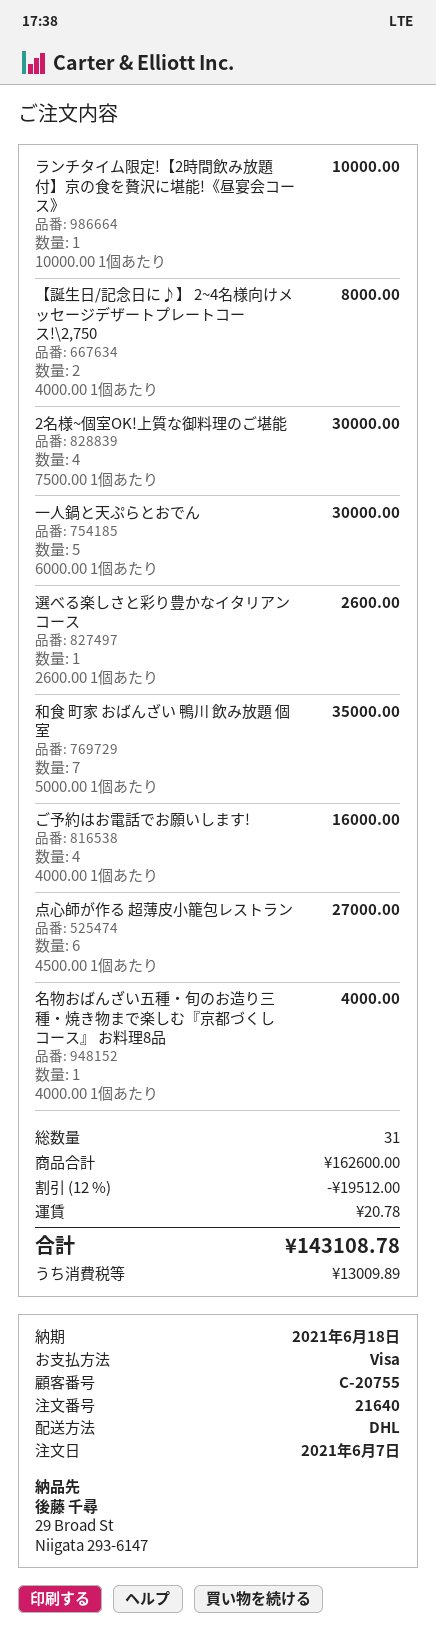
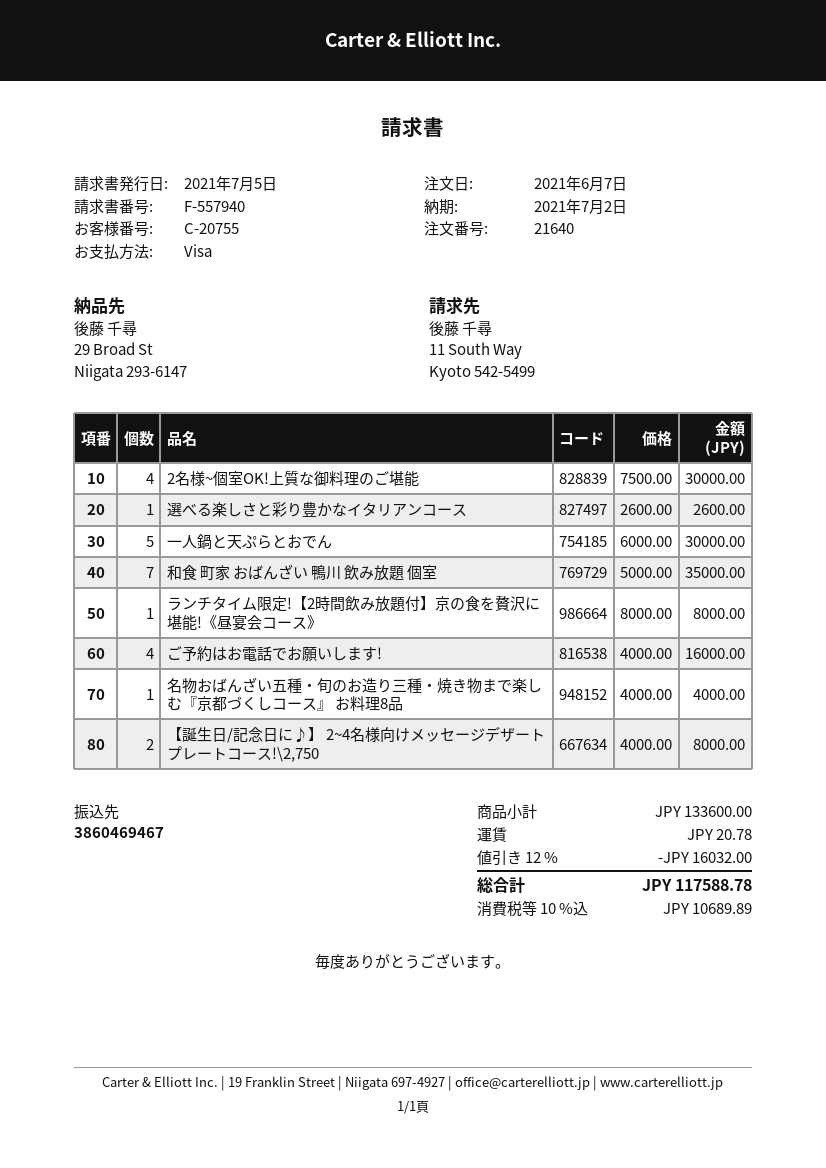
delivery date: 2021-06-18 -> 2021-07-02
ランチタイム限定!【2時間飲み放題付】京の食を贅沢に堪能!《昼宴会コース》: 1 x 10000.00 = 10000.00 -> 1 x 8000.00 = 8000.00
点心師が作る 超薄皮小籠包レストラン: 6 x 4500.00 = 27000.00 -> none
subtotal: 162600.00 -> 133600.00
discount: 12% = 19512.00 -> 12% = 16032.00
tax: 13009.89 -> 10689.89
total: 143108.78 -> 117588.78

